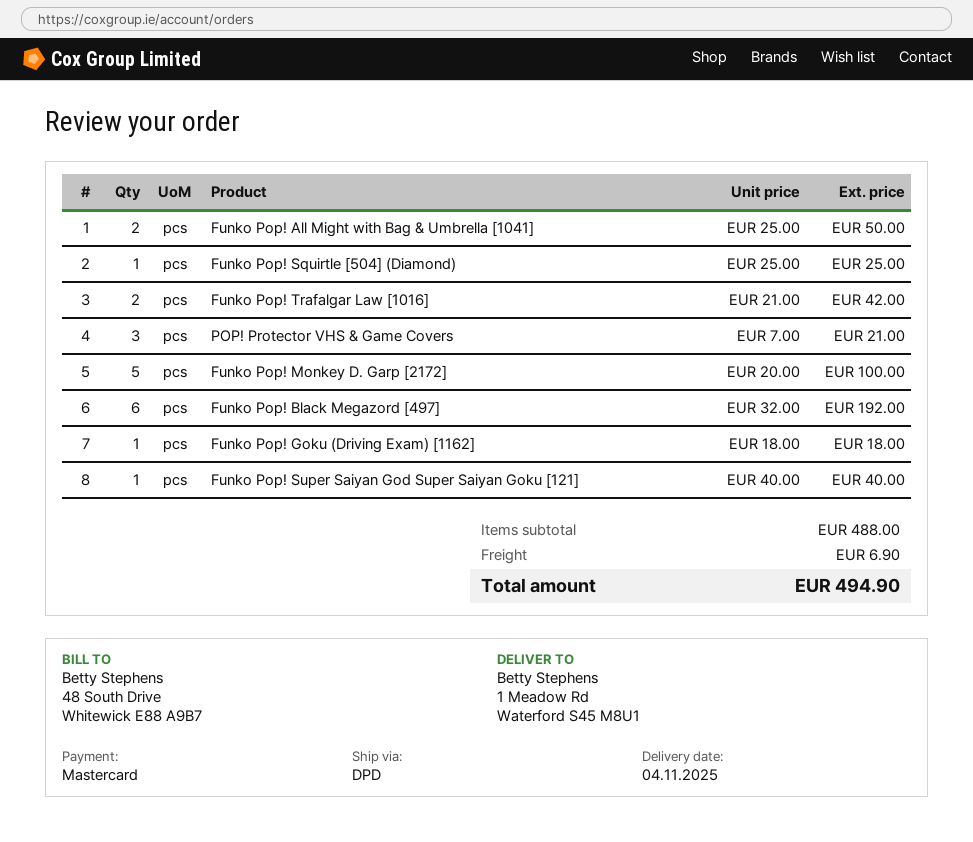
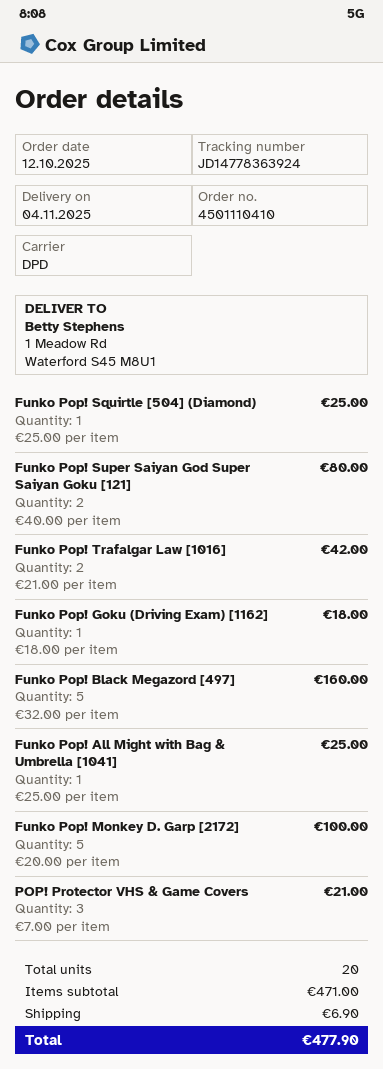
Funko Pop! All Might with Bag & Umbrella [1041]: 2 x 25.00 = 50.00 -> 1 x 25.00 = 25.00
Funko Pop! Black Megazord [497]: 6 x 32.00 = 192.00 -> 5 x 32.00 = 160.00
Funko Pop! Super Saiyan God Super Saiyan Goku [121]: 1 x 40.00 = 40.00 -> 2 x 40.00 = 80.00
subtotal: 488.00 -> 471.00
total: 494.90 -> 477.90

